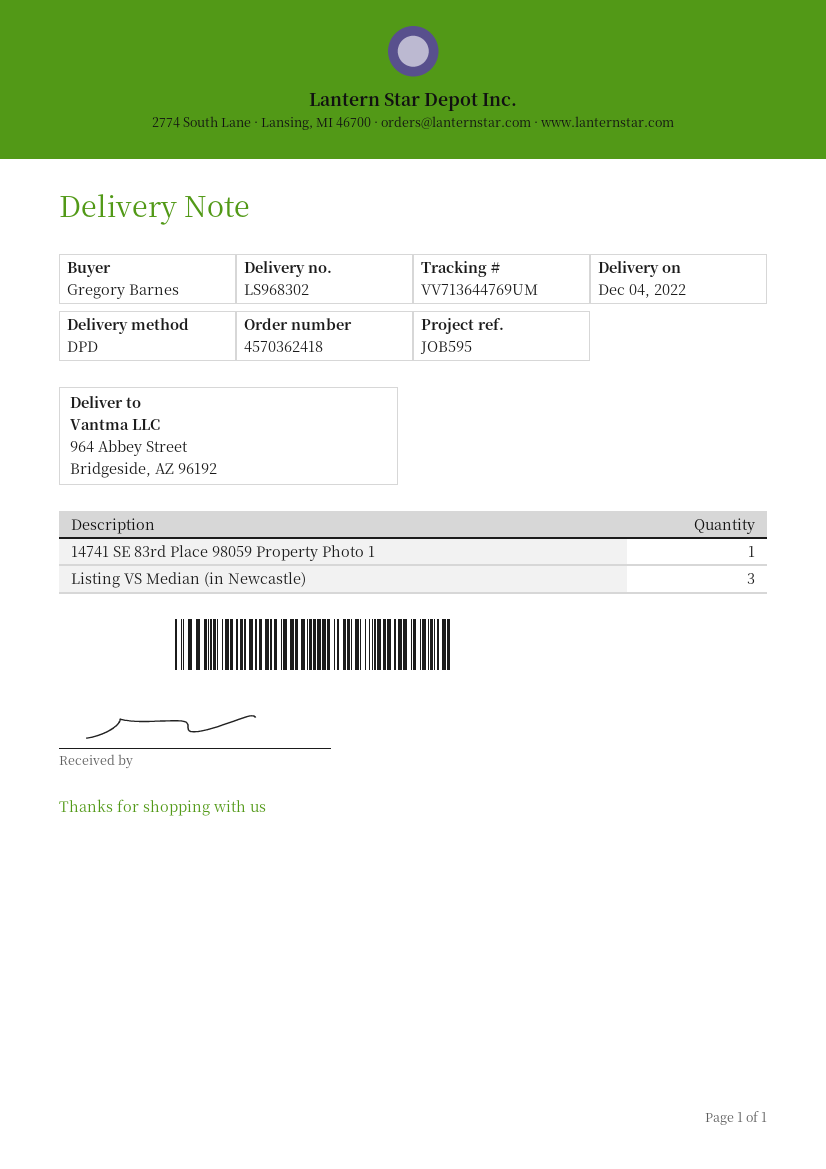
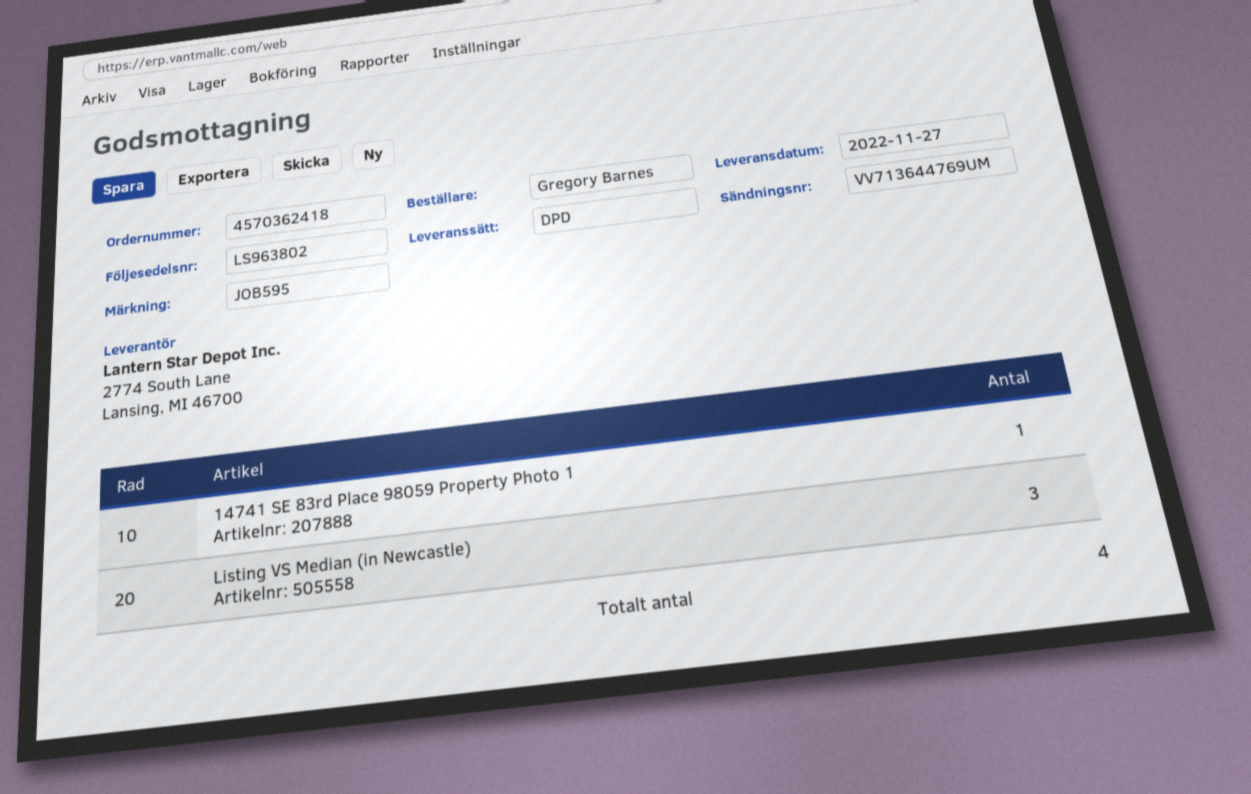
delivery note number: LS968302 -> LS963802
delivery date: 2022-12-04 -> 2022-11-27

